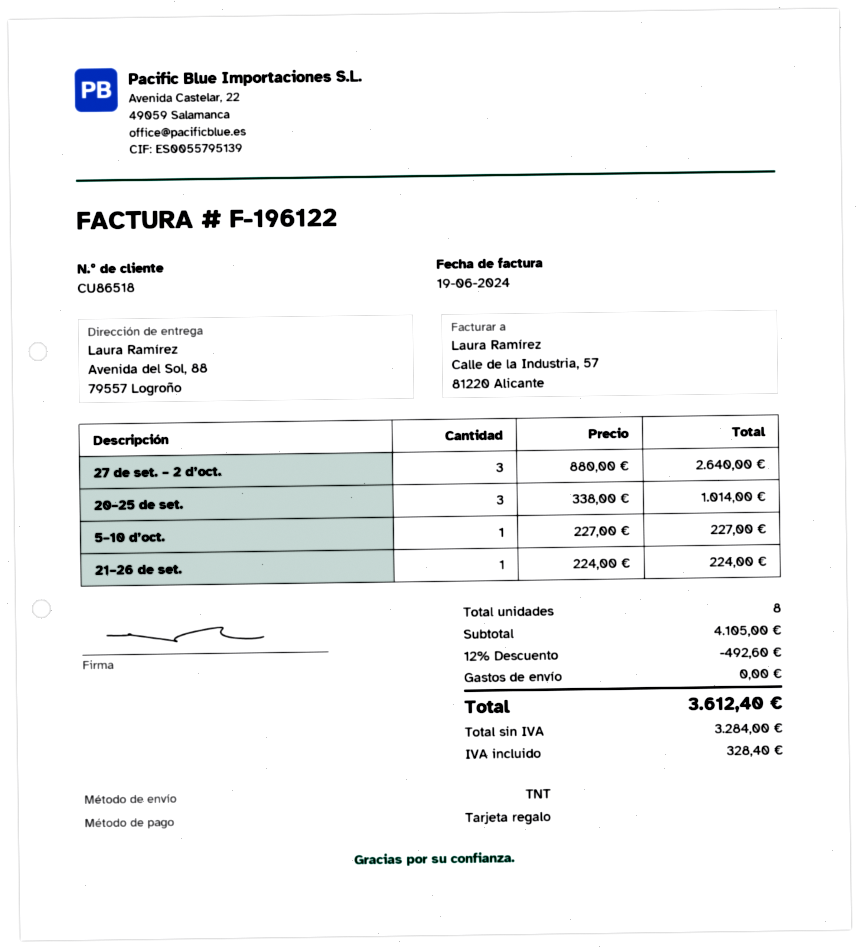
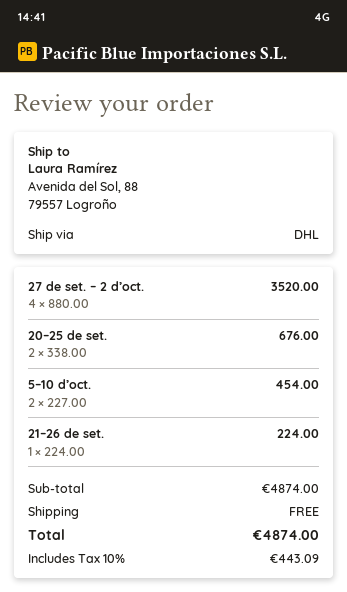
shipping method: TNT -> DHL
27 de set. – 2 d’oct.: 3 x 880.00 = 2640.00 -> 4 x 880.00 = 3520.00
20–25 de set.: 3 x 338.00 = 1014.00 -> 2 x 338.00 = 676.00
5–10 d’oct.: 1 x 227.00 = 227.00 -> 2 x 227.00 = 454.00
subtotal: 4105.00 -> 4874.00
discount: 12% = 492.60 -> none
tax: 328.40 -> 443.09
total: 3612.40 -> 4874.00

